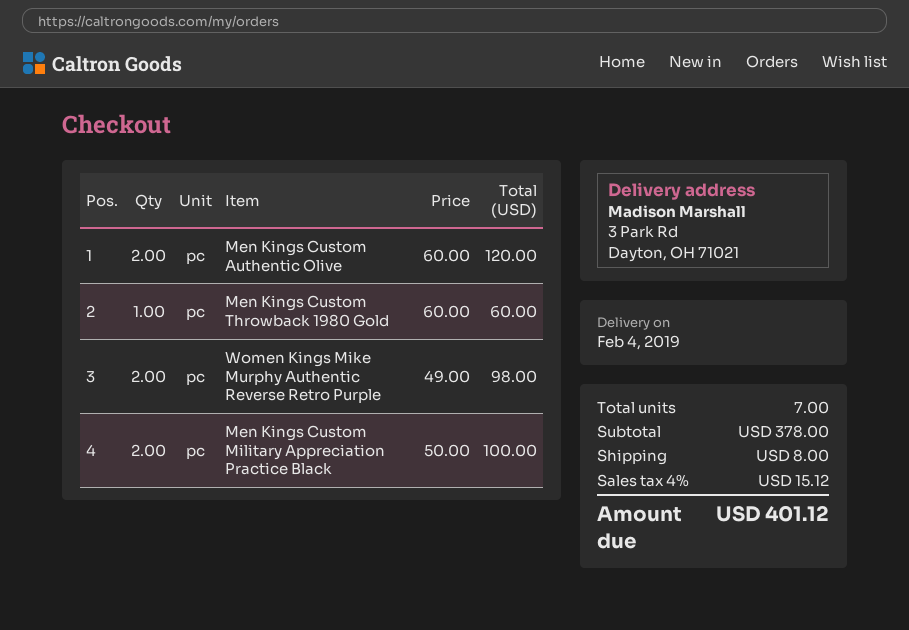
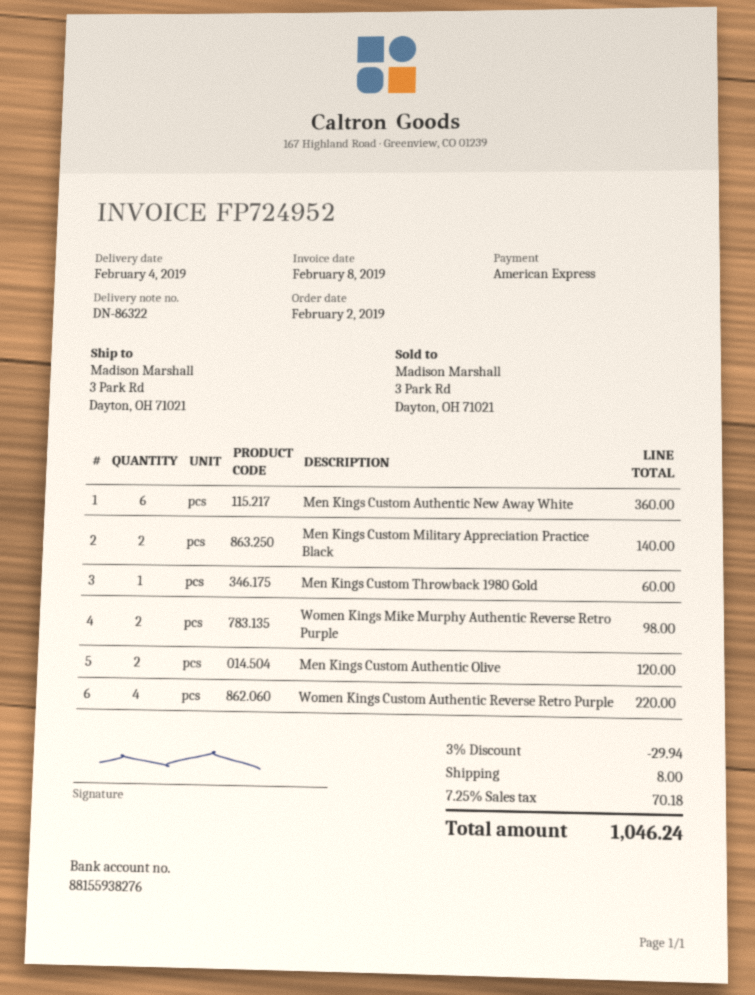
Men Kings Custom Military Appreciation Practice Black: 2 for 100.00 -> 2 for 140.00
Men Kings Custom Authentic New Away White: none -> 6 for 360.00
Women Kings Custom Authentic Reverse Retro Purple: none -> 4 for 220.00
discount: none -> 3% = 29.94
tax: 4% = 15.12 -> 7.25% = 70.18
total: 401.12 -> 1046.24

